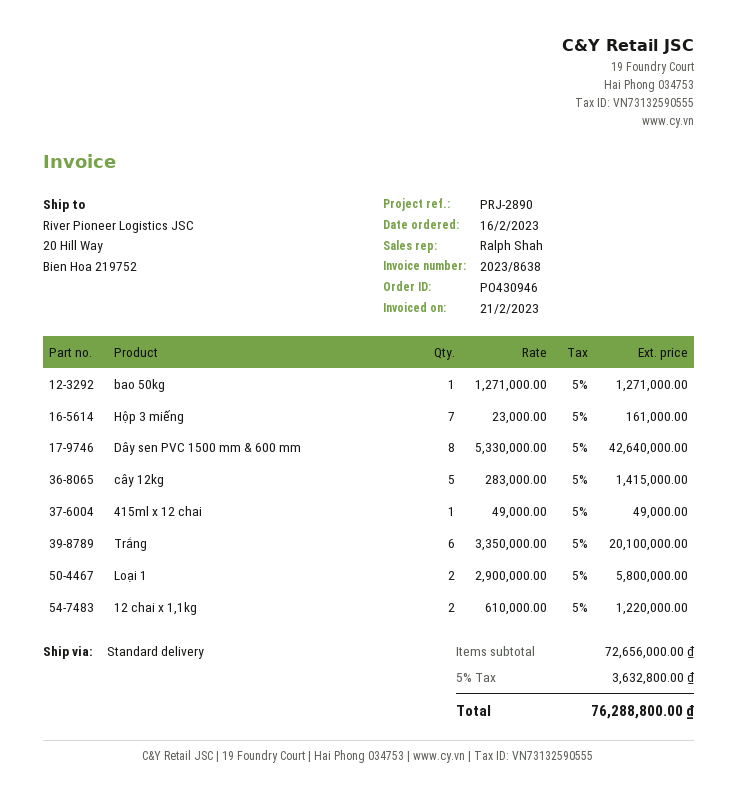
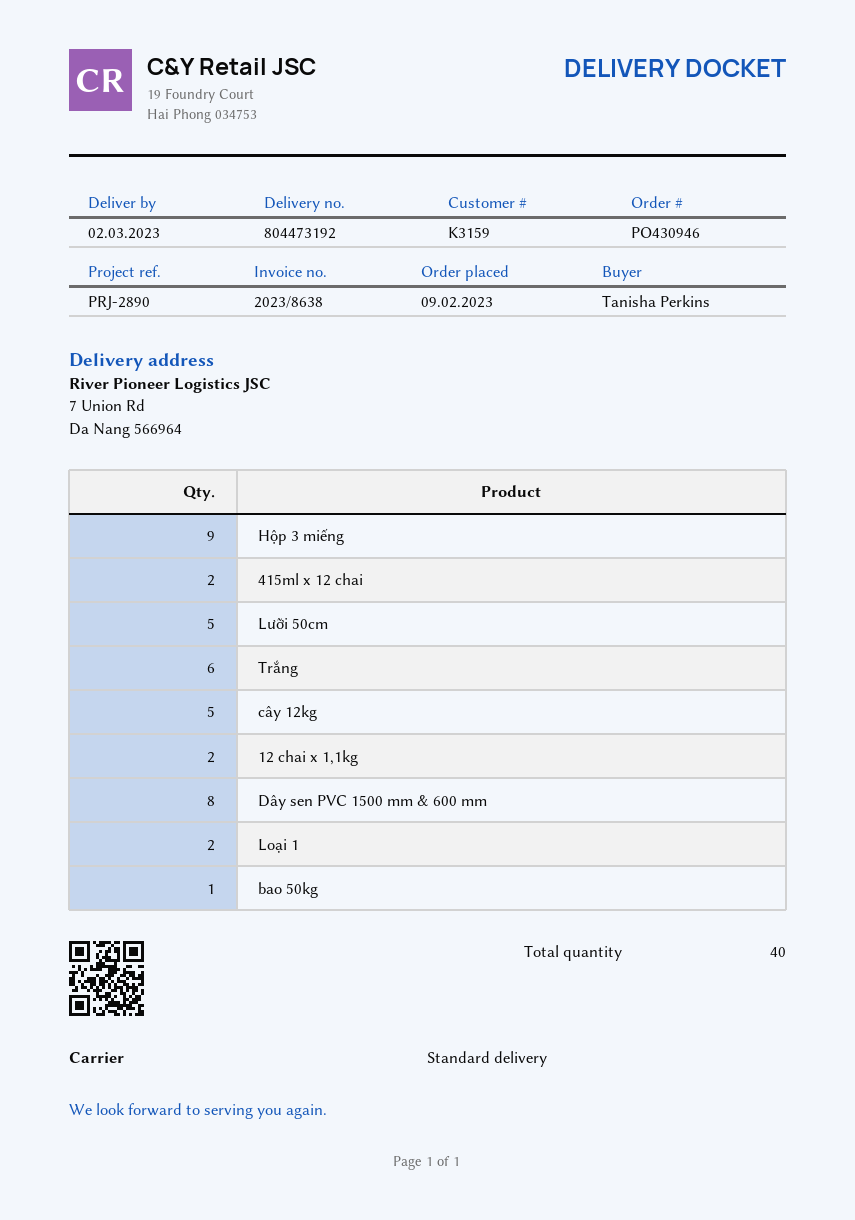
order date: 2023-02-16 -> 2023-02-09
ship to: 20 Hill Way, Bien Hoa 219752 -> 7 Union Rd, Da Nang 566964
Hộp 3 miếng: 7 -> 9
415ml x 12 chai: 1 -> 2
Lưỡi 50cm: none -> 5

